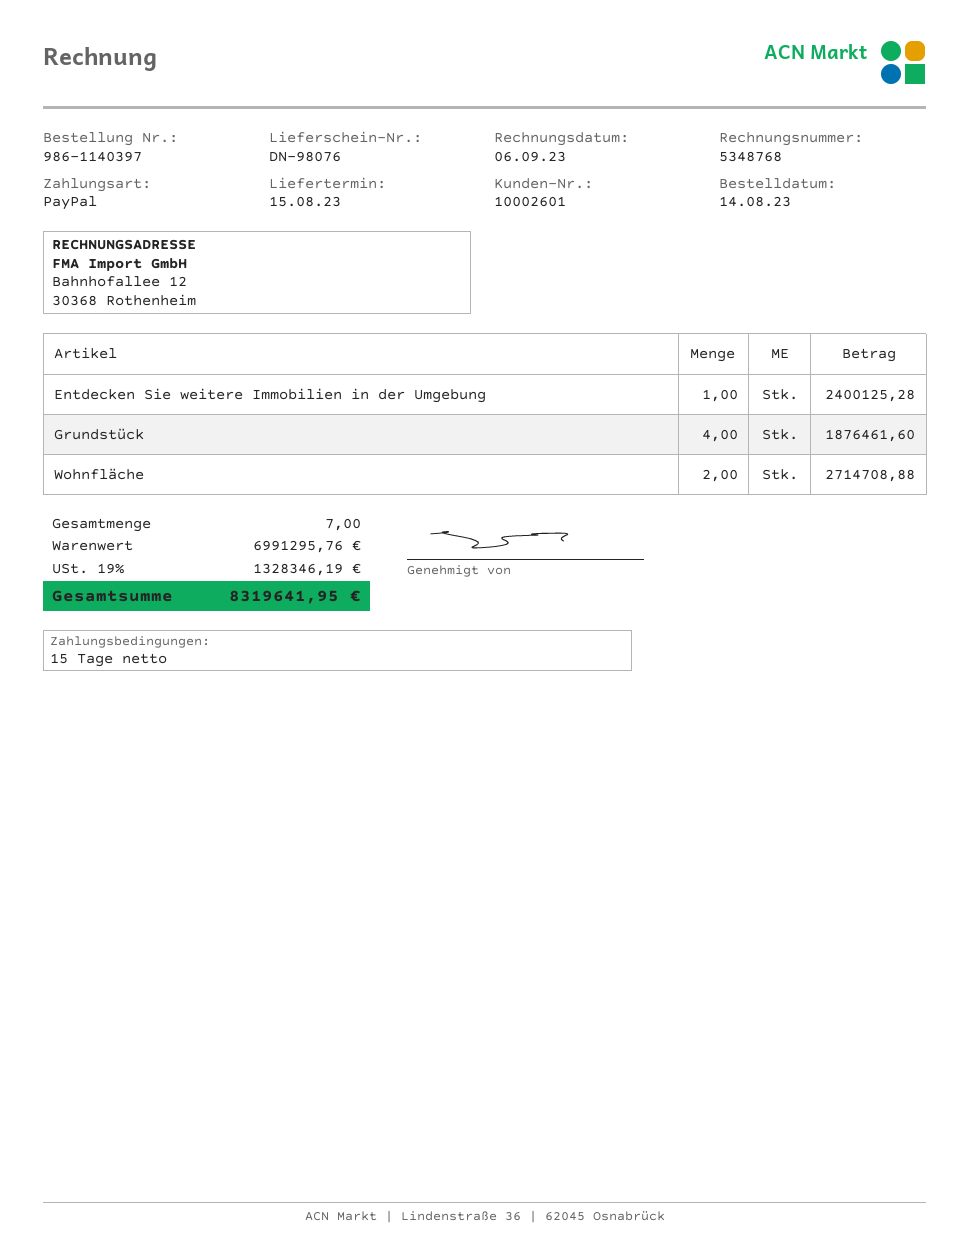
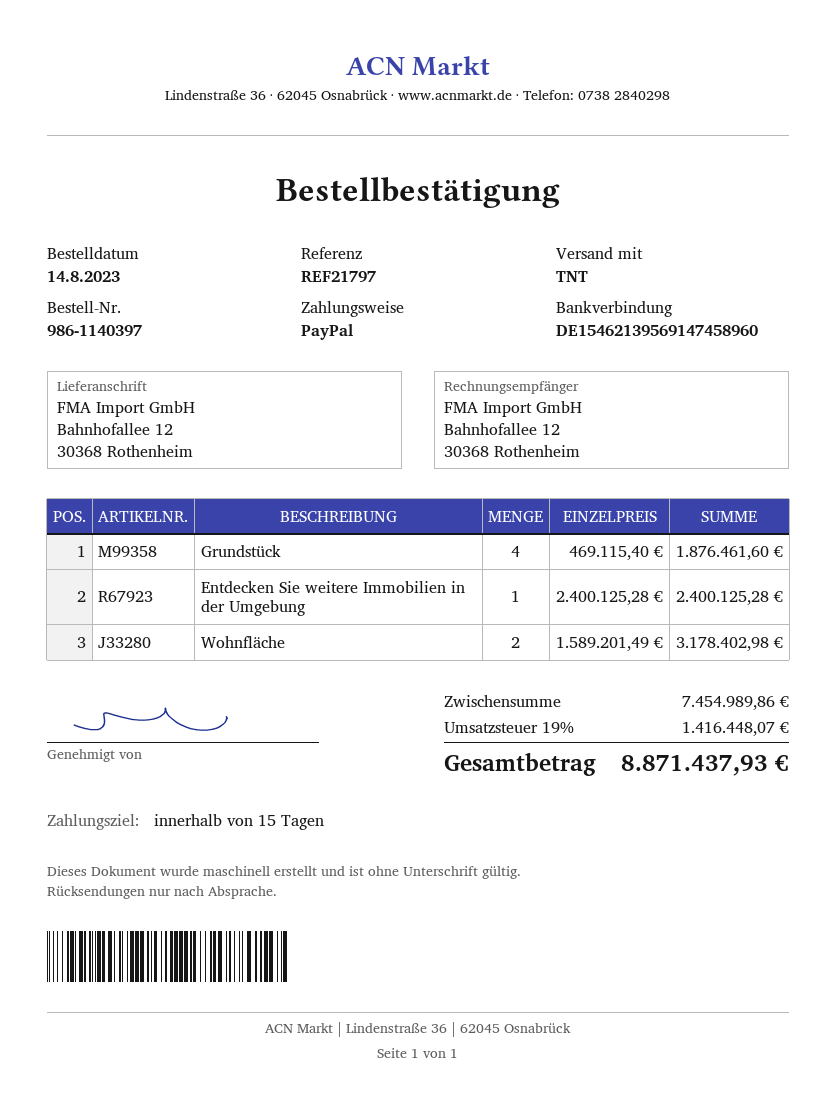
Wohnfläche: 2 for 2714708.88 -> 2 for 3178402.98
subtotal: 6991295.76 -> 7454989.86
tax: 19% = 1328346.19 -> 19% = 1416448.07
total: 8319641.95 -> 8871437.93

